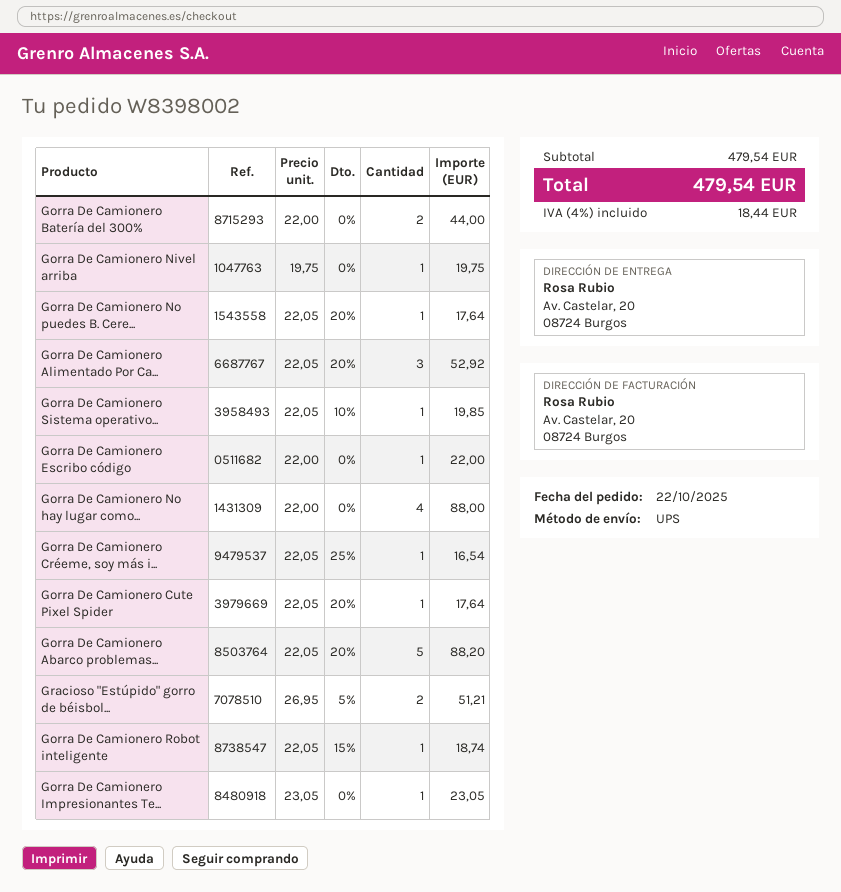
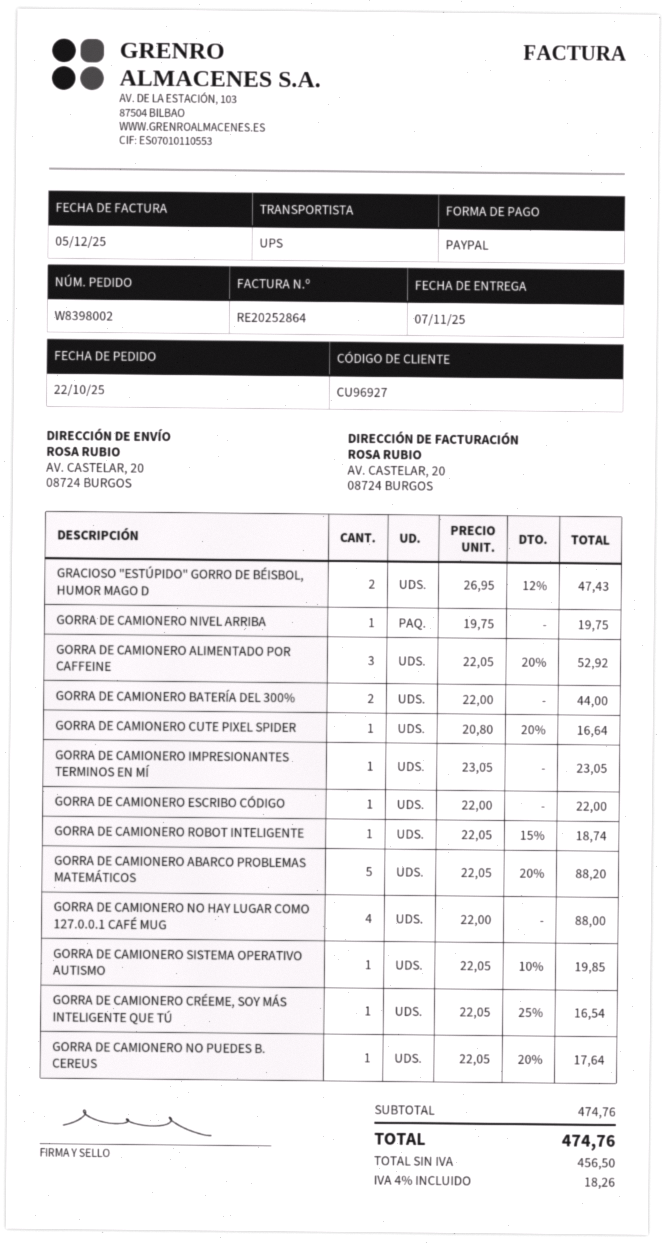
Gorra De Camionero Cute Pixel Spider: 1 x 22.05 - 20% = 17.64 -> 1 x 20.80 - 20% = 16.64
Gracioso "Estúpido" gorro de béisbol...: 2 x 26.95 - 5% = 51.21 -> 2 x 26.95 - 12% = 47.43
subtotal: 479.54 -> 474.76
tax: 4% = 18.44 -> 4% = 18.26
total: 479.54 -> 474.76

